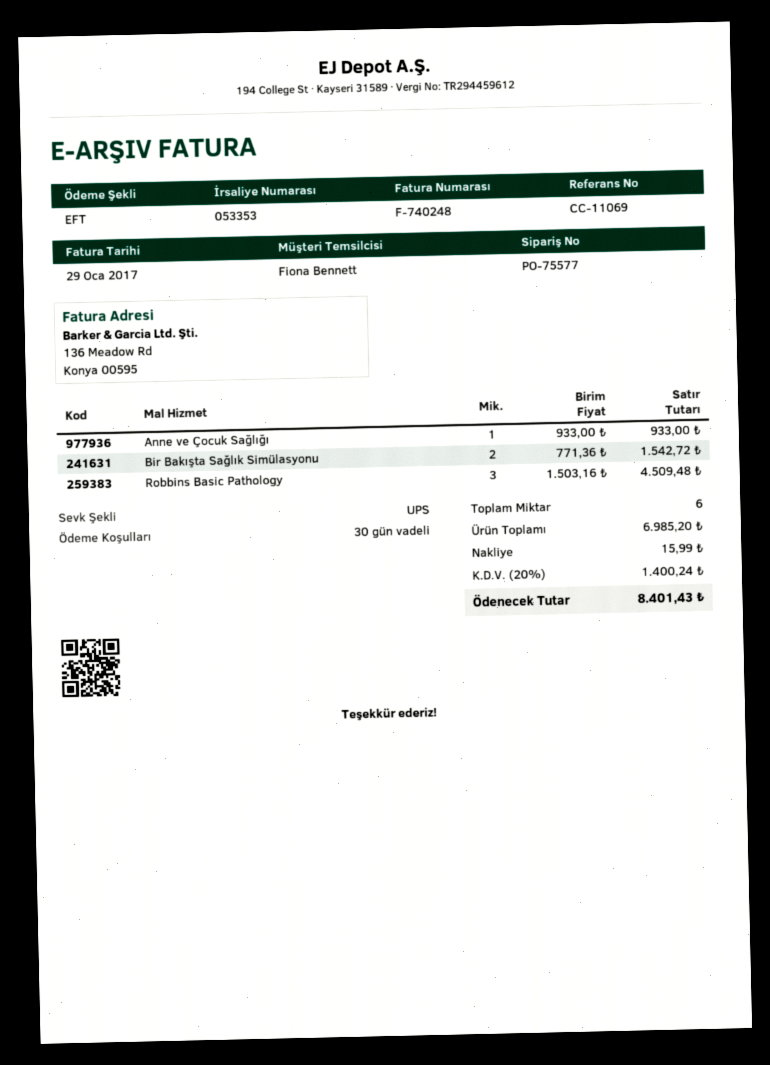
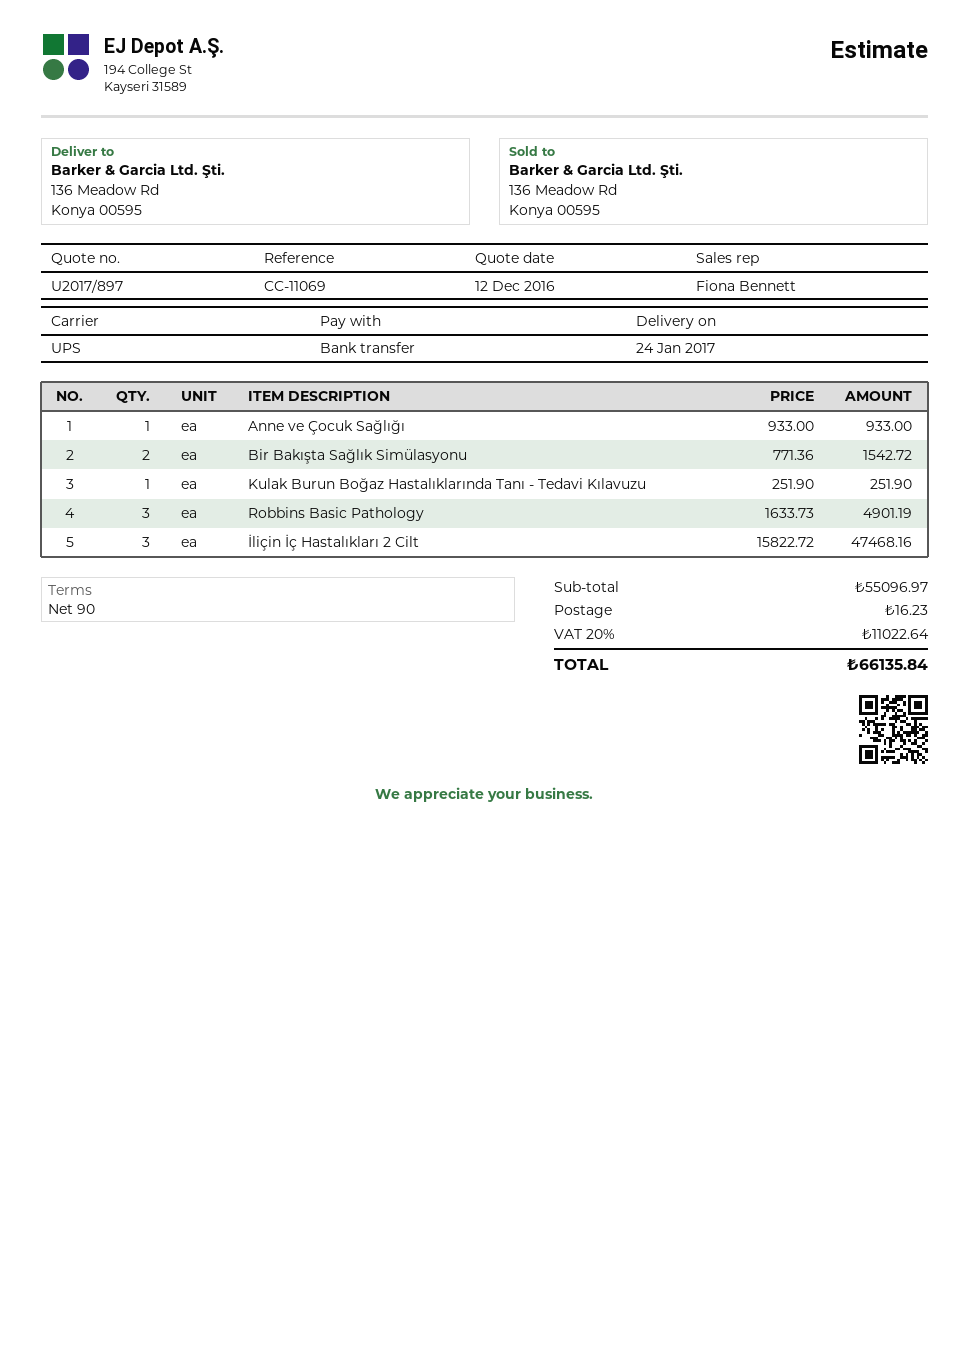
payment terms: 30 days -> 90 days
Robbins Basic Pathology: 3 x 1503.16 = 4509.48 -> 3 x 1633.73 = 4901.19
Kulak Burun Boğaz Hastalıklarında Tanı - Tedavi Kılavuzu: none -> 1 x 251.90 = 251.90
İliçin İç Hastalıkları 2 Cilt: none -> 3 x 15822.72 = 47468.16
subtotal: 6985.20 -> 55096.97
shipping: 15.99 -> 16.23
tax: 20% = 1400.24 -> 20% = 11022.64
total: 8401.43 -> 66135.84

